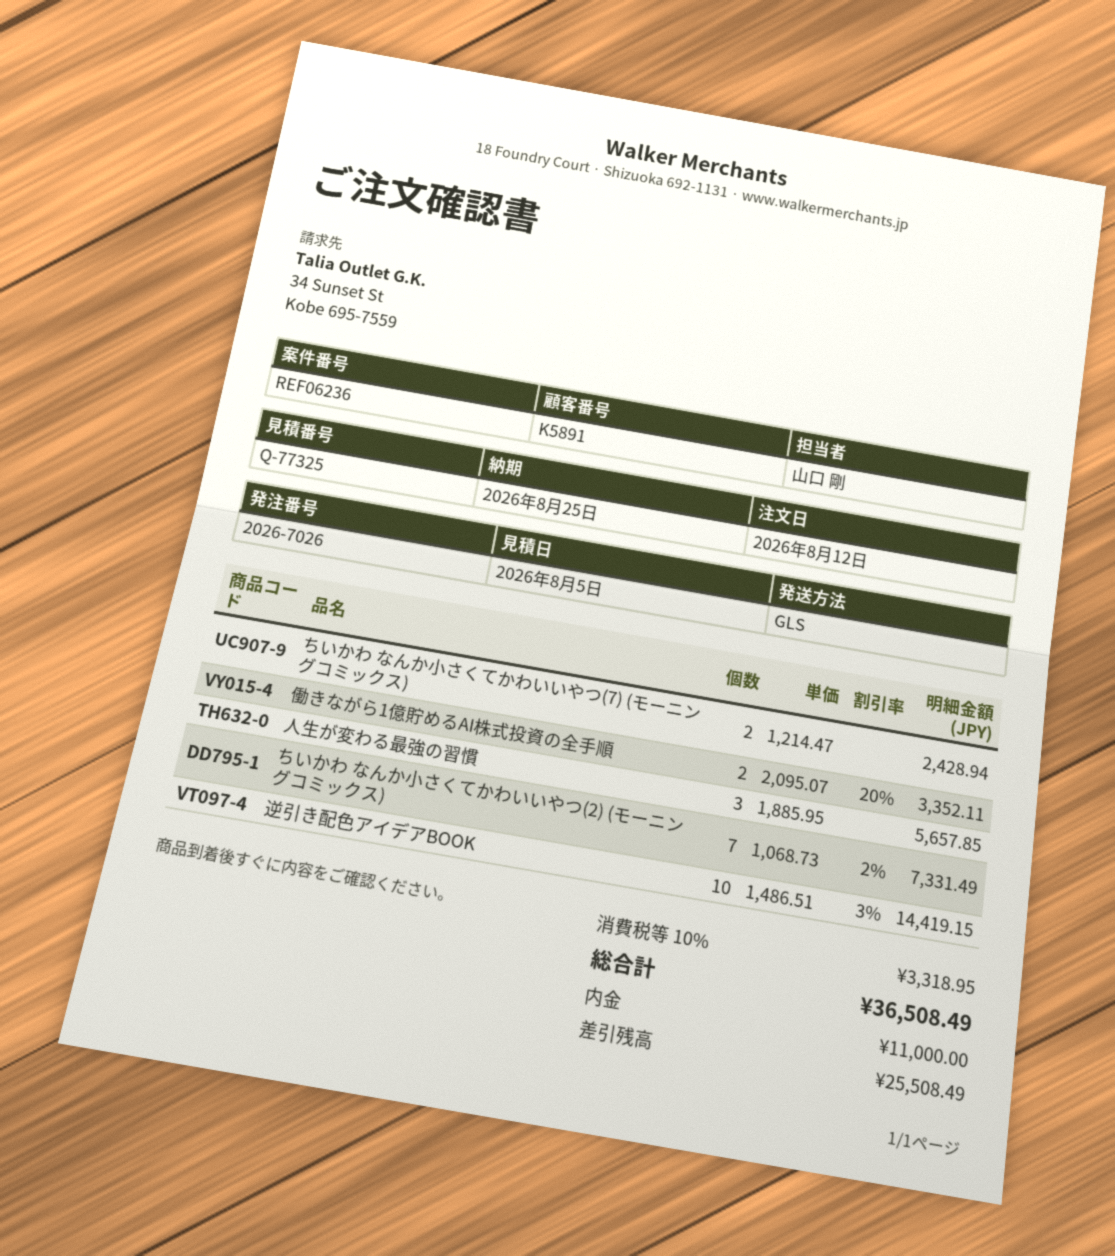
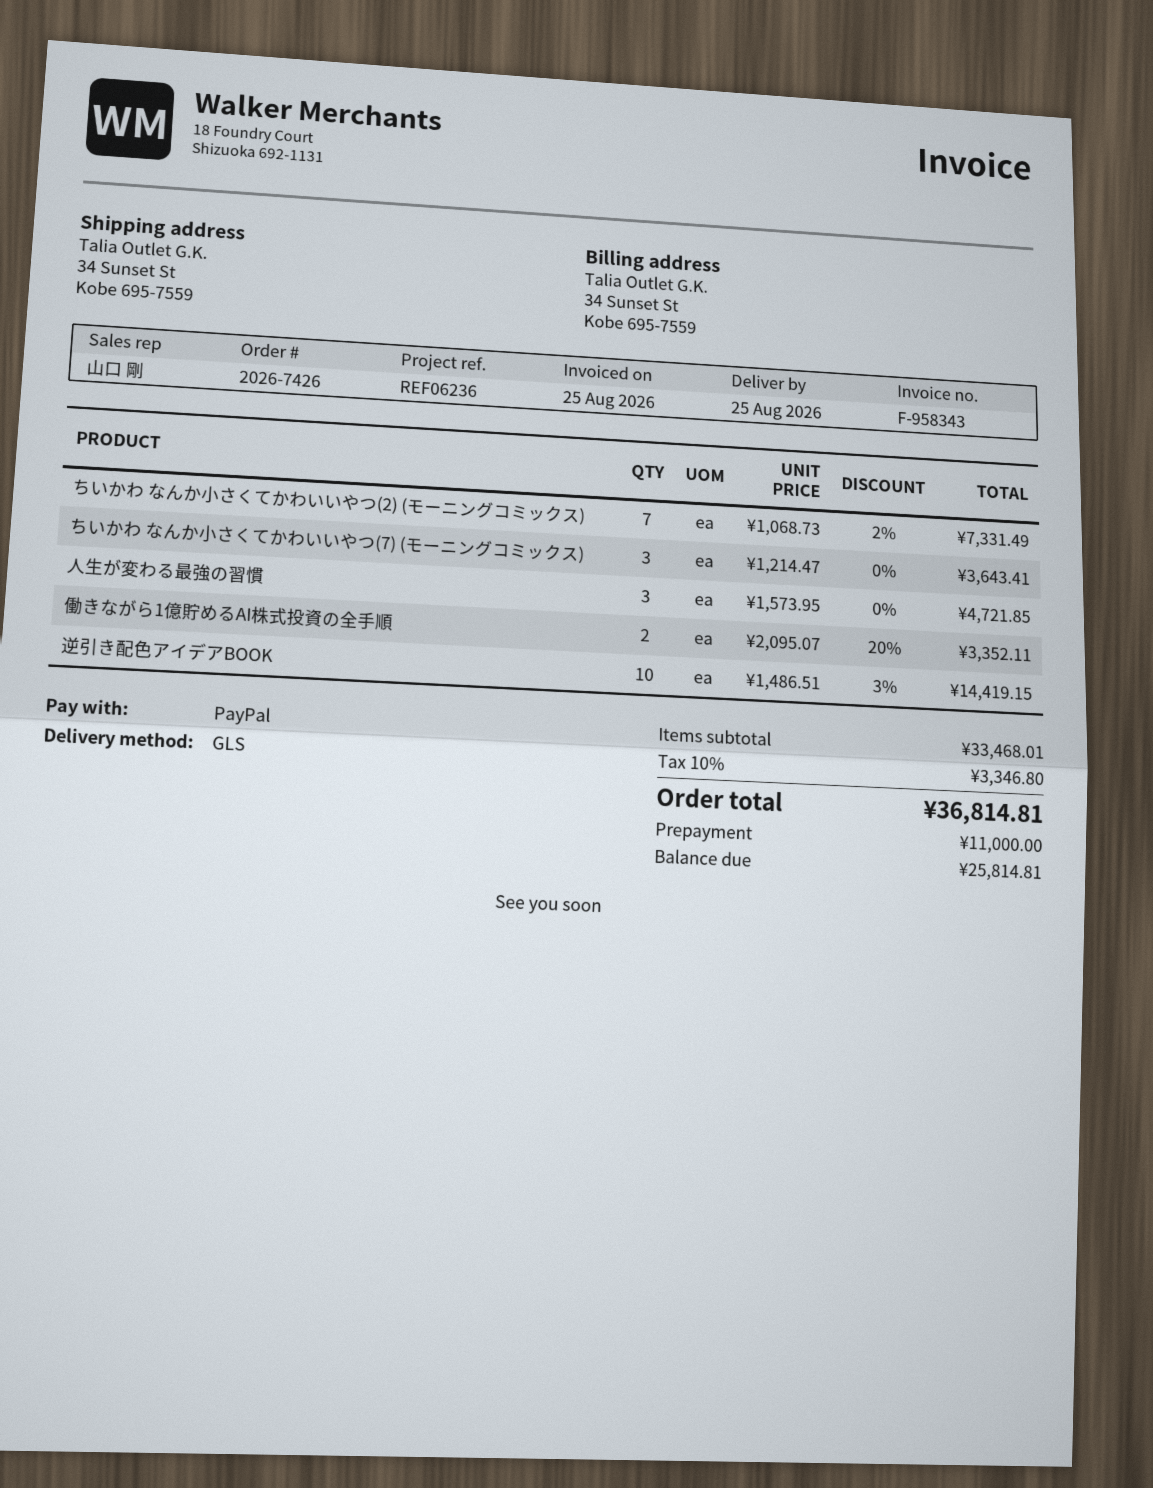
order number: 2026-7026 -> 2026-7426
ちいかわ なんか小さくてかわいいやつ(7) (モーニングコミックス): 2 x 1214.47 = 2428.94 -> 3 x 1214.47 = 3643.41
人生が変わる最強の習慣: 3 x 1885.95 = 5657.85 -> 3 x 1573.95 = 4721.85
tax: 10% = 3318.95 -> 10% = 3346.80
total: 36508.49 -> 36814.81
balance: 25508.49 -> 25814.81

